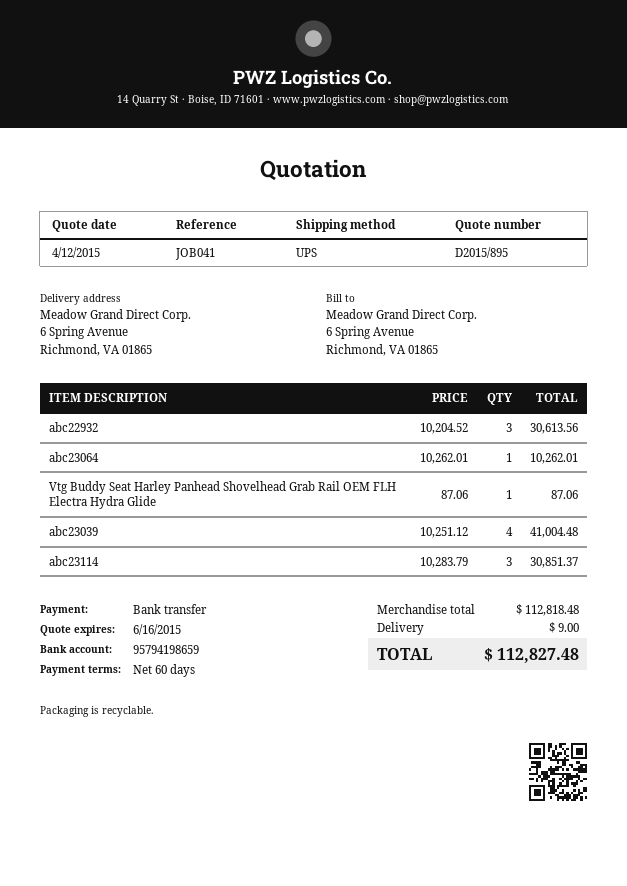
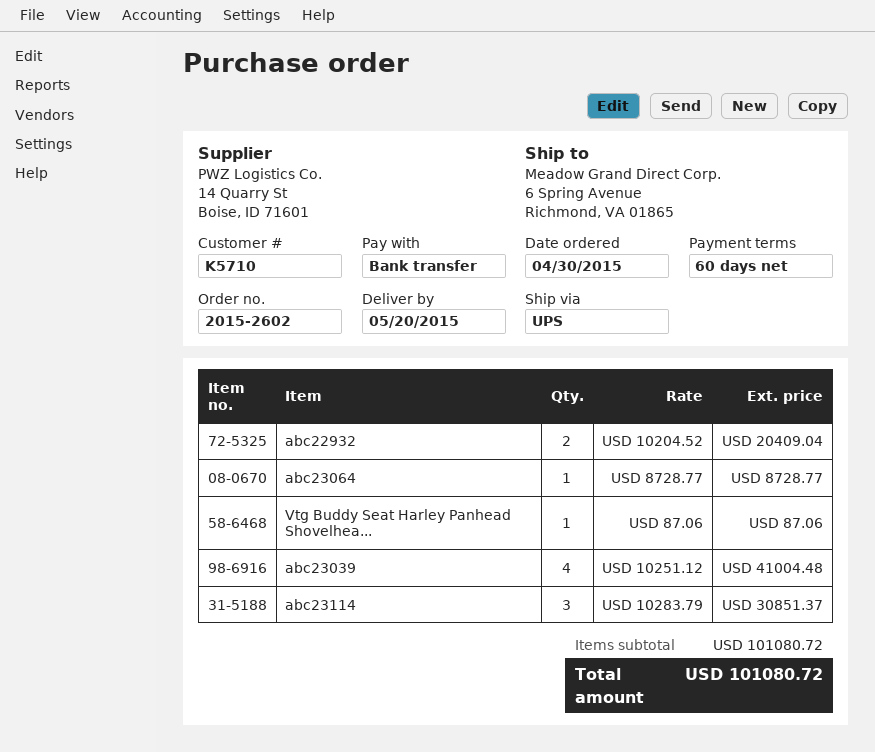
abc22932: 3 x 10204.52 = 30613.56 -> 2 x 10204.52 = 20409.04
abc23064: 1 x 10262.01 = 10262.01 -> 1 x 8728.77 = 8728.77
subtotal: 112818.48 -> 101080.72
shipping: 9.00 -> none
total: 112827.48 -> 101080.72

